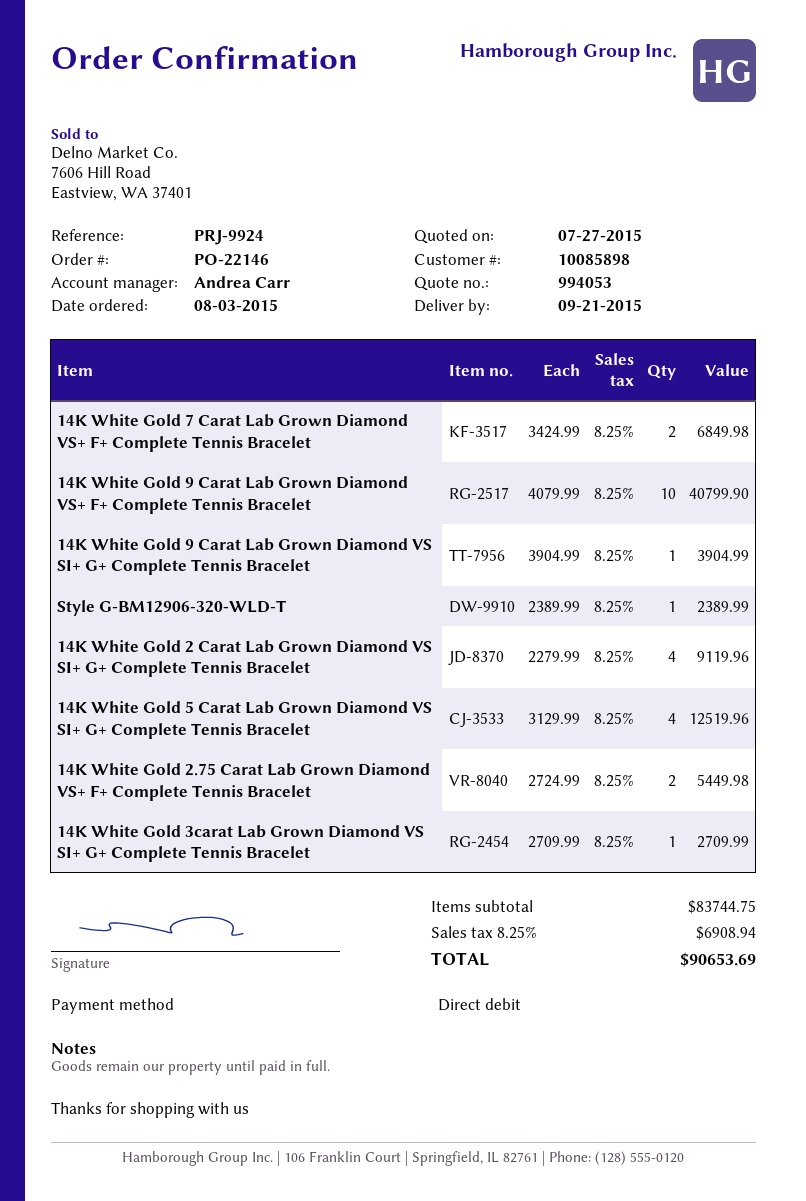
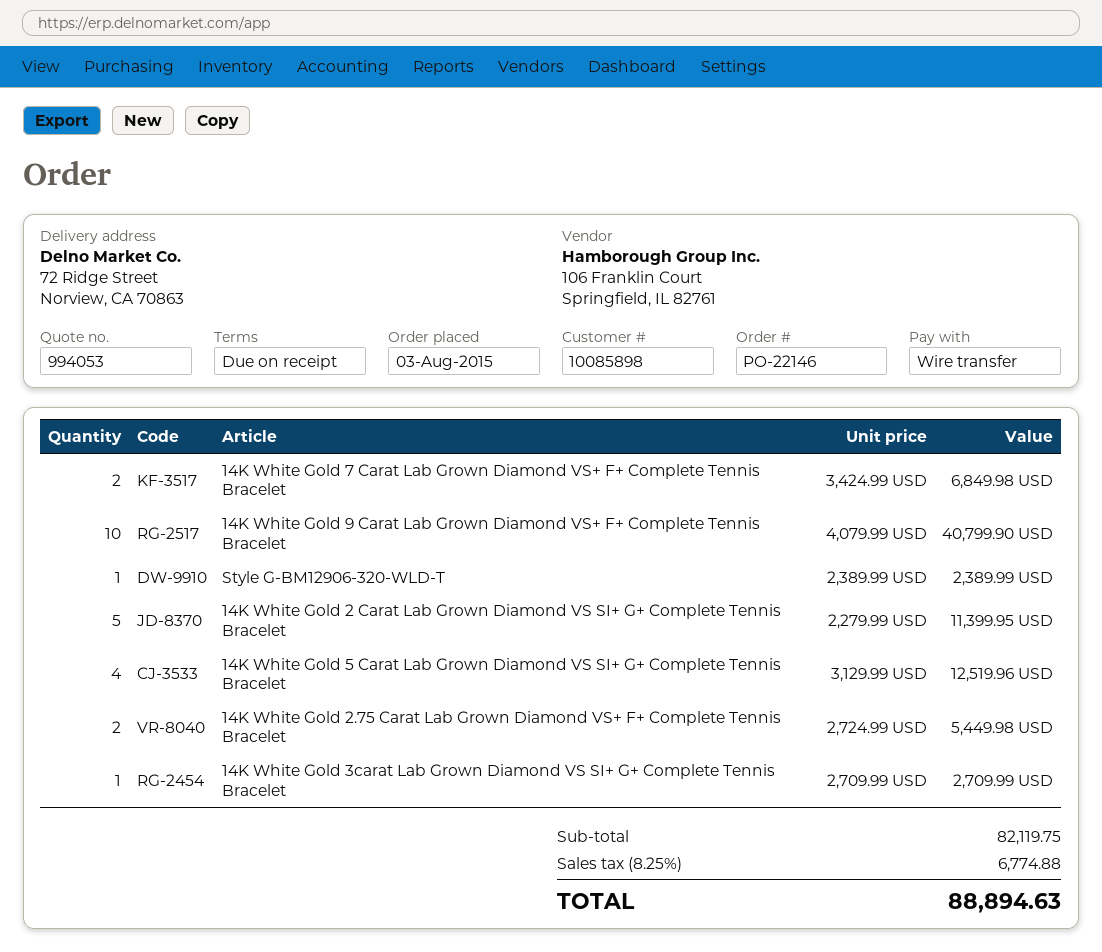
payment method: direct debit -> bank transfer
14K White Gold 9 Carat Lab Grown Diamond VS SI+ G+ Complete Tennis Bracelet: 1 x 3904.99 = 3904.99 -> none
14K White Gold 2 Carat Lab Grown Diamond VS SI+ G+ Complete Tennis Bracelet: 4 x 2279.99 = 9119.96 -> 5 x 2279.99 = 11399.95
subtotal: 83744.75 -> 82119.75
tax: 8.25% = 6908.94 -> 8.25% = 6774.88
total: 90653.69 -> 88894.63

